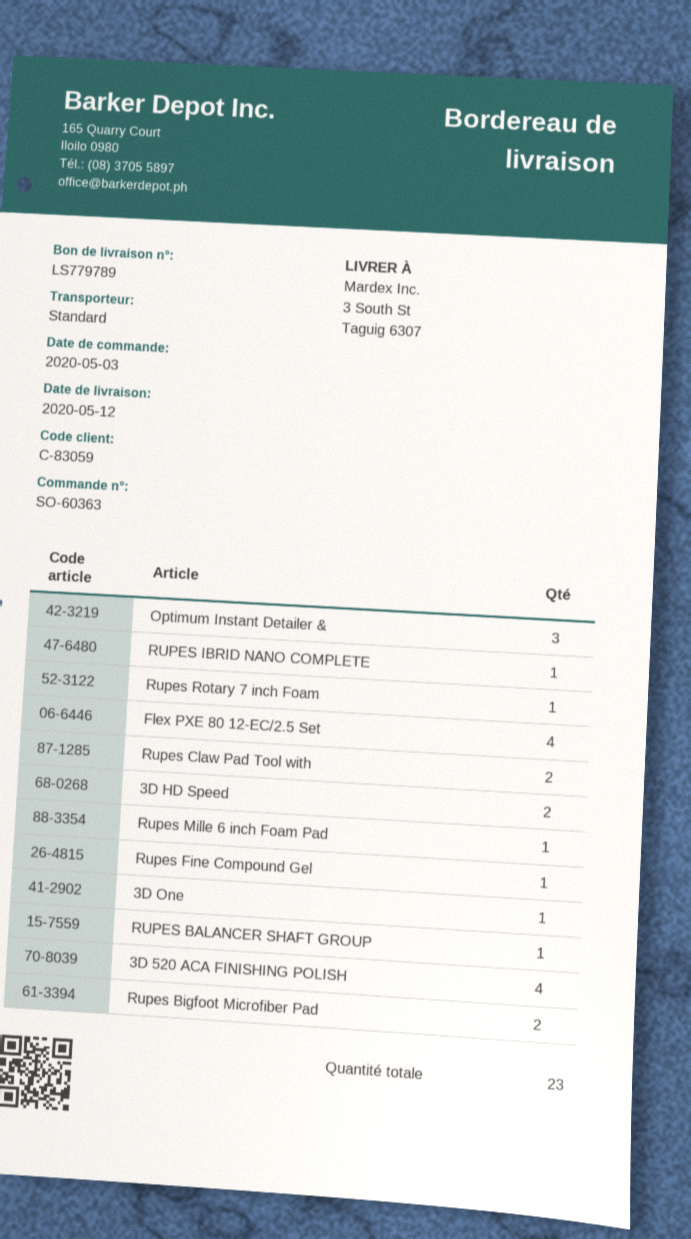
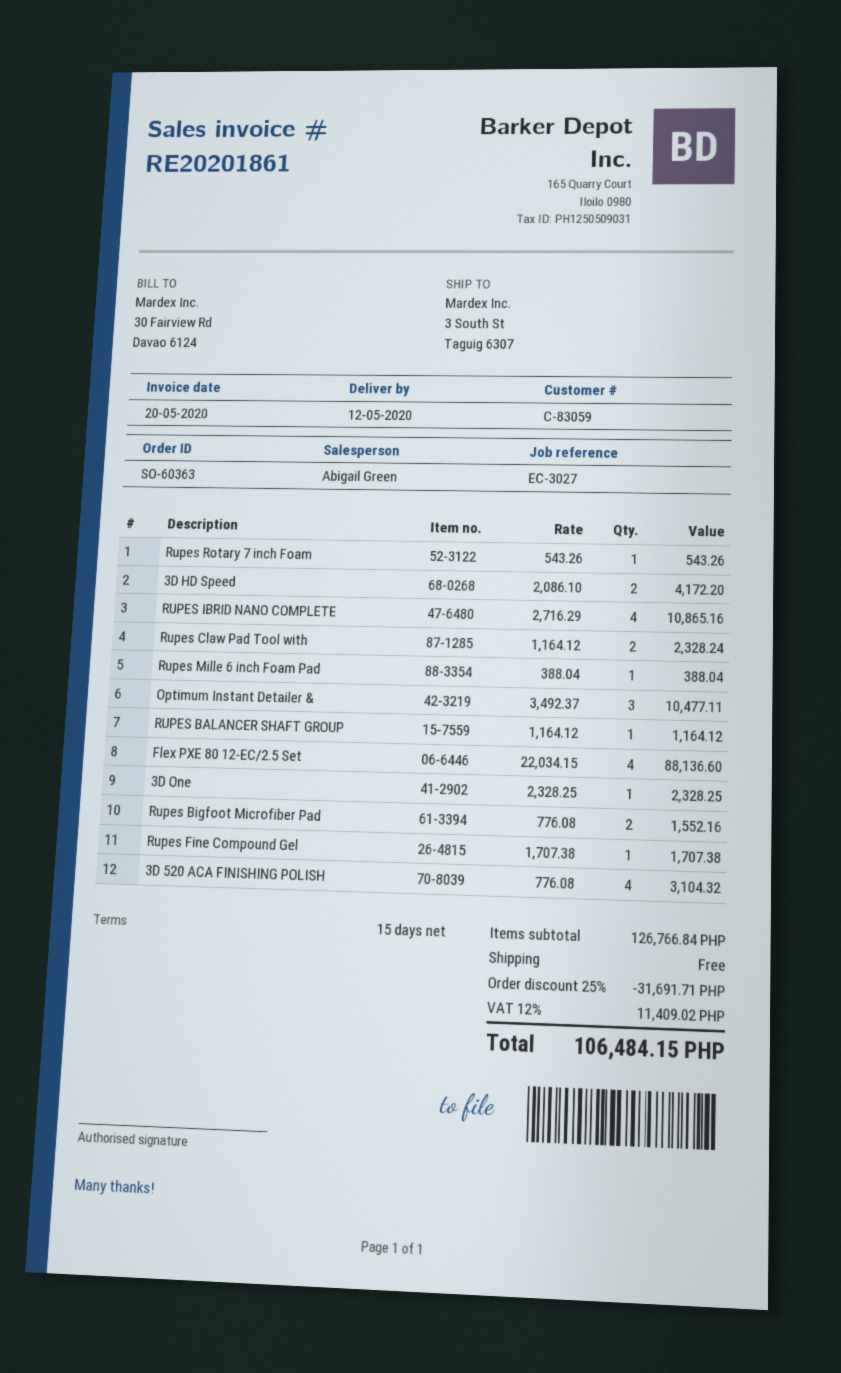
RUPES IBRID NANO COMPLETE: 1 -> 4

